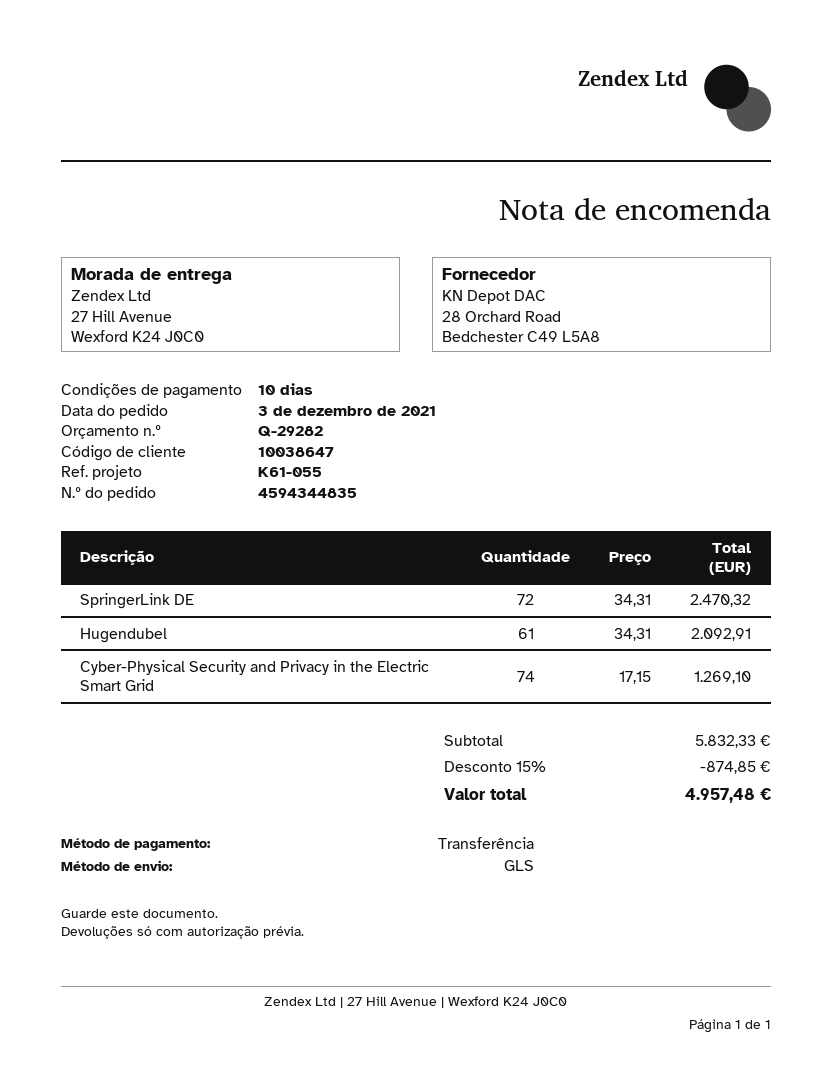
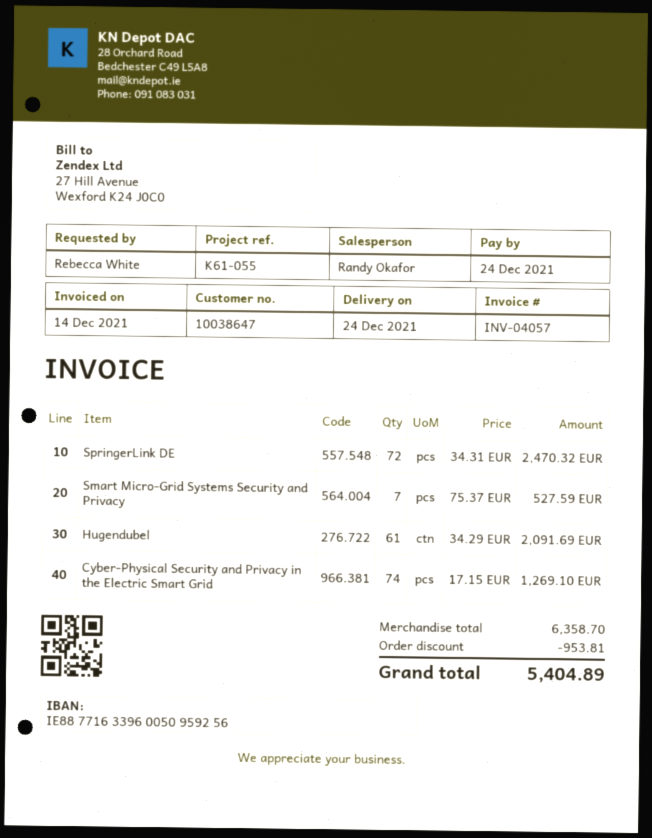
Hugendubel: 61 x 34.31 = 2092.91 -> 61 x 34.29 = 2091.69
Smart Micro-Grid Systems Security and Privacy: none -> 7 x 75.37 = 527.59
subtotal: 5832.33 -> 6358.70
discount: 874.85 -> 953.81
total: 4957.48 -> 5404.89

